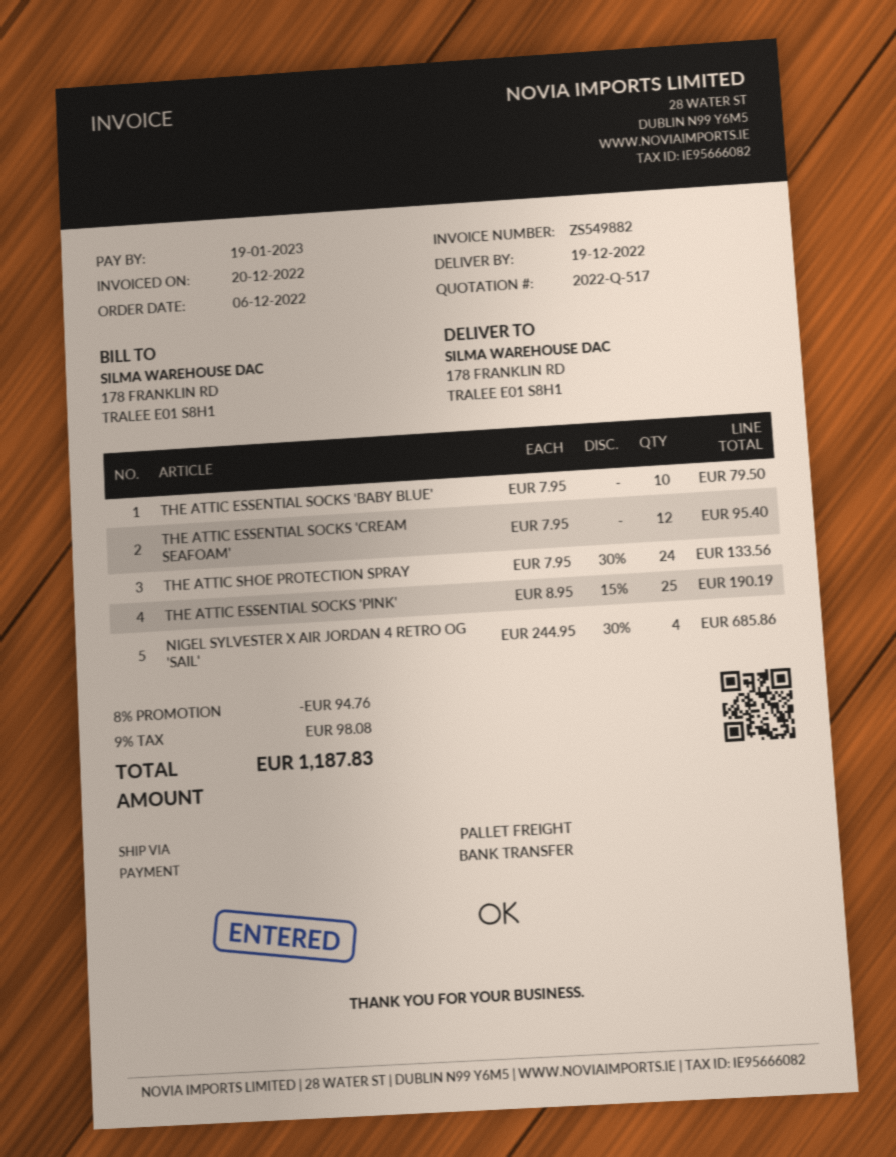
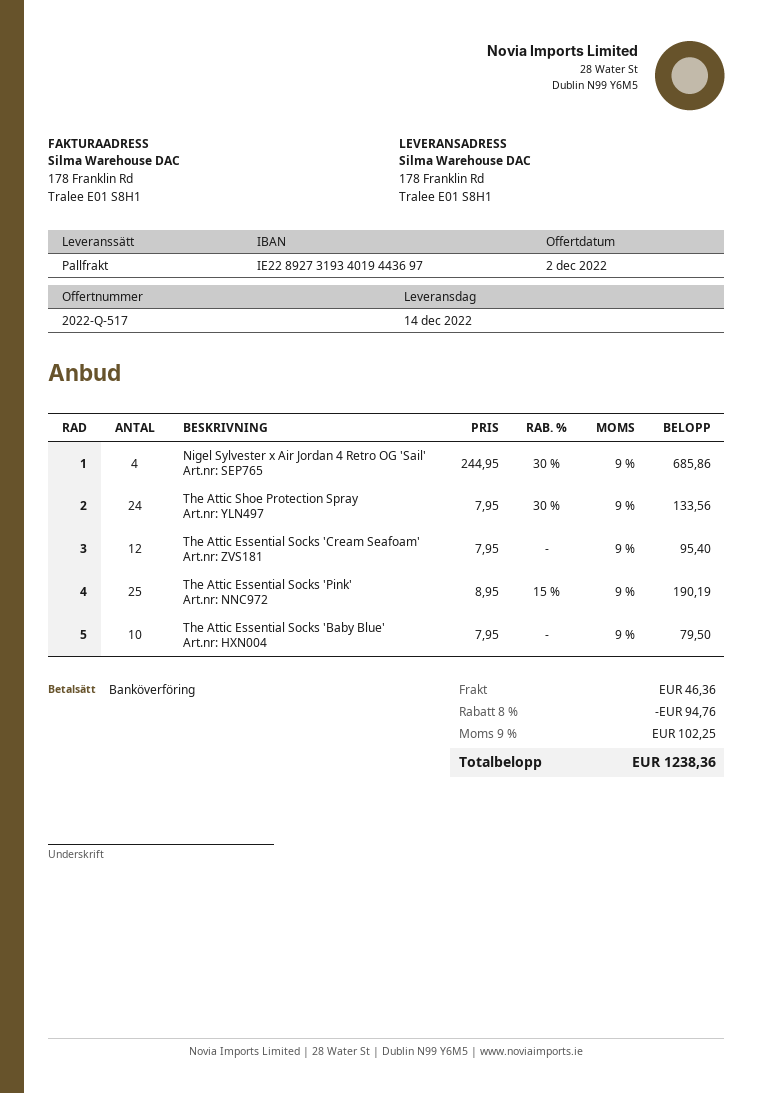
delivery date: 2022-12-19 -> 2022-12-14
shipping: none -> 46.36
tax: 9% = 98.08 -> 9% = 102.25
total: 1187.83 -> 1238.36

